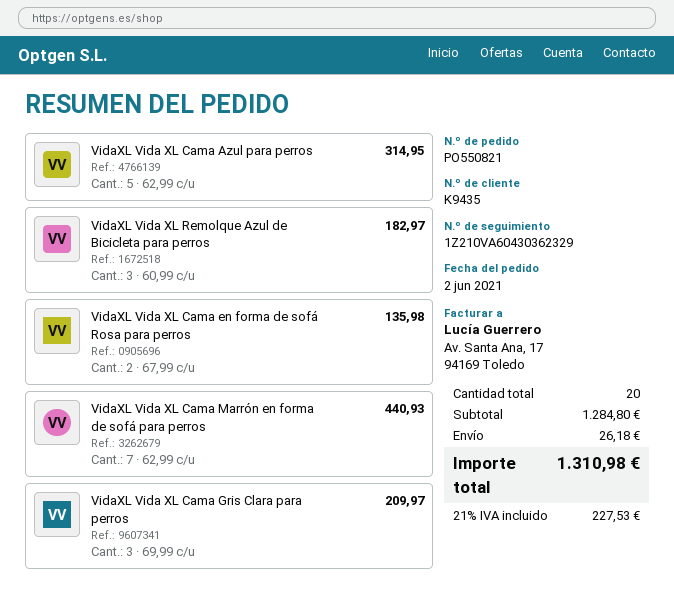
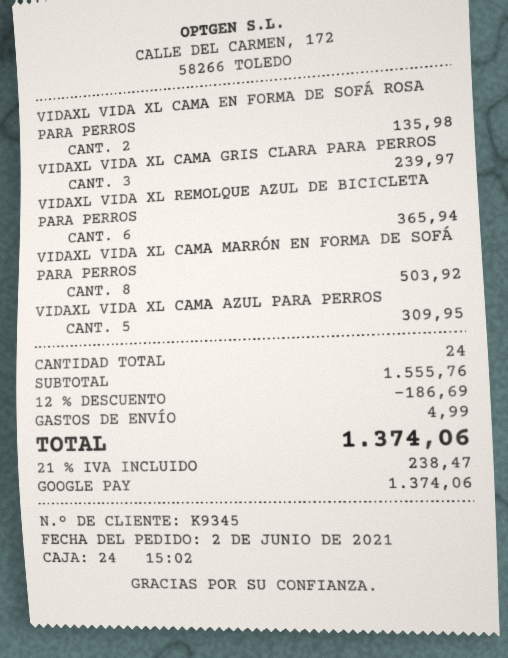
customer number: K9435 -> K9345
VidaXL Vida XL Cama Azul para perros: 5 for 314.95 -> 5 for 309.95
VidaXL Vida XL Remolque Azul de Bicicleta para perros: 3 for 182.97 -> 6 for 365.94
VidaXL Vida XL Cama Marrón en forma de sofá para perros: 7 for 440.93 -> 8 for 503.92
VidaXL Vida XL Cama Gris Clara para perros: 3 for 209.97 -> 3 for 239.97
total quantity: 20 -> 24
subtotal: 1284.80 -> 1555.76
discount: none -> 12% = 186.69
shipping: 26.18 -> 4.99
tax: 21% = 227.53 -> 21% = 238.47
total: 1310.98 -> 1374.06

